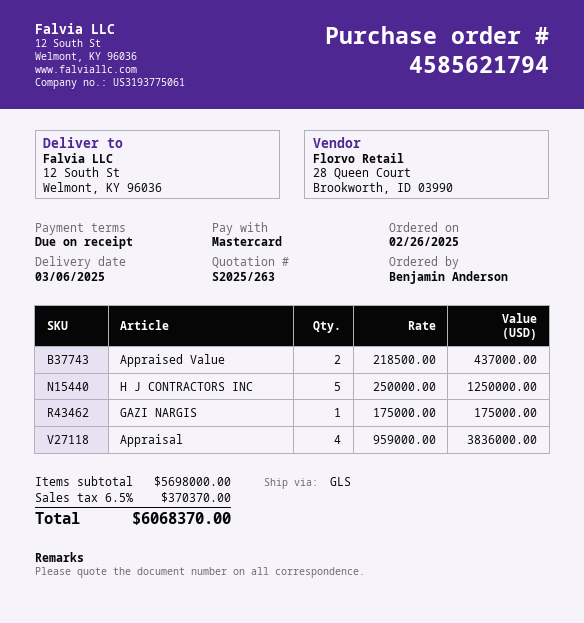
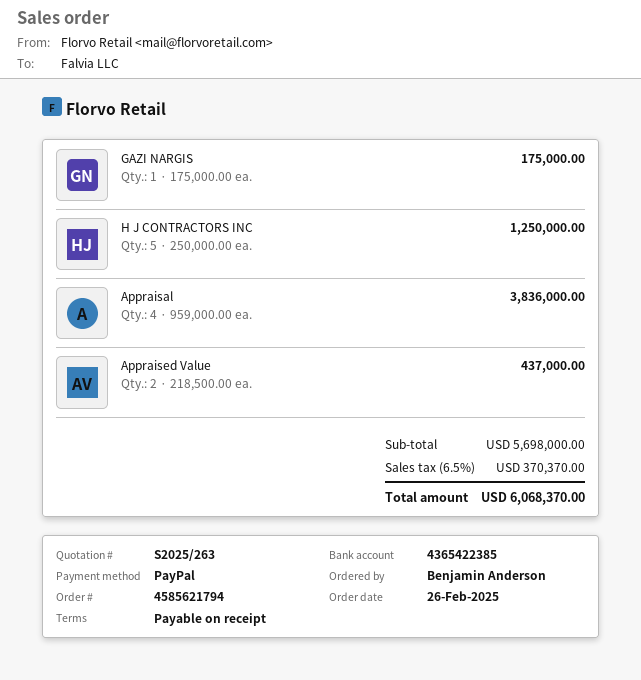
payment method: Mastercard -> PayPal

